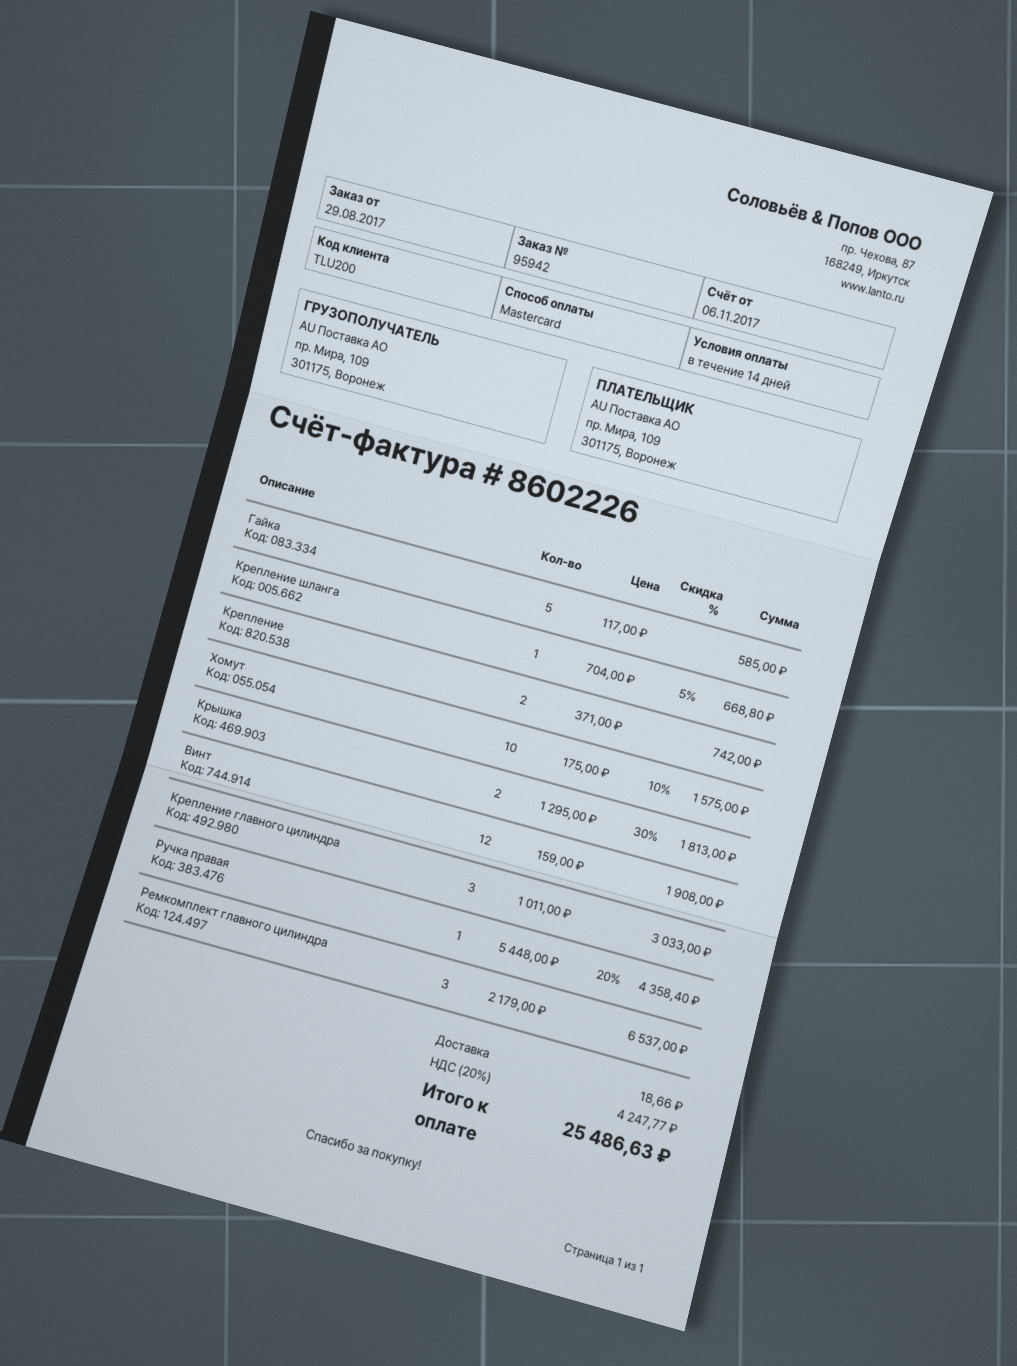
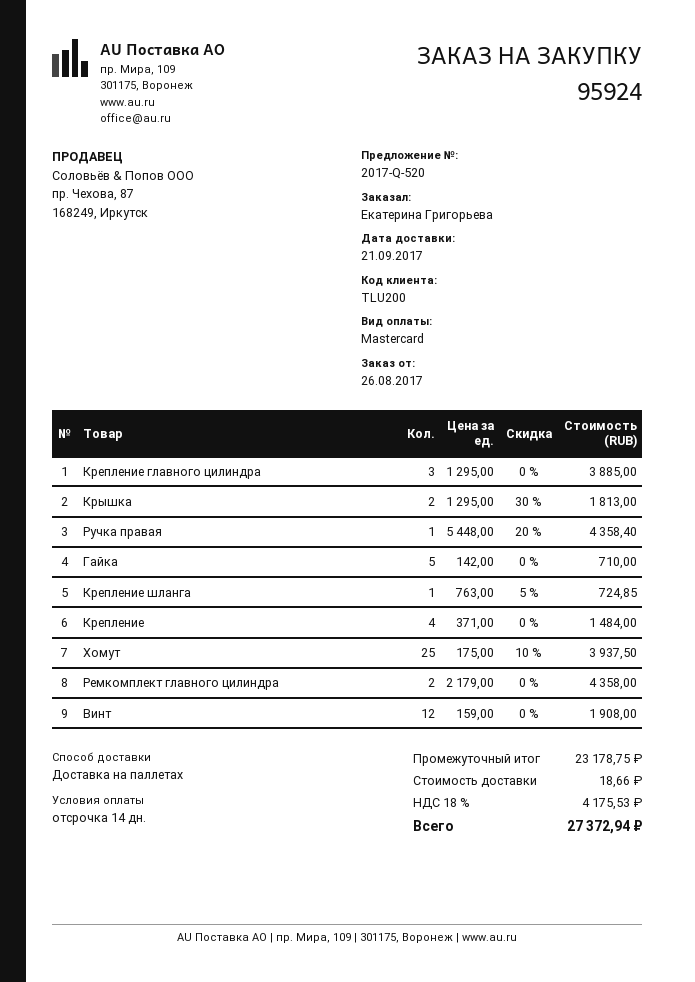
order number: 95942 -> 95924
order date: 2017-08-29 -> 2017-08-26
Гайка: 5 x 117.00 = 585.00 -> 5 x 142.00 = 710.00
Крепление шланга: 1 x 704.00 - 5% = 668.80 -> 1 x 763.00 - 5% = 724.85
Крепление: 2 x 371.00 = 742.00 -> 4 x 371.00 = 1484.00
Хомут: 10 x 175.00 - 10% = 1575.00 -> 25 x 175.00 - 10% = 3937.50
Крепление главного цилиндра: 3 x 1011.00 = 3033.00 -> 3 x 1295.00 = 3885.00
Ремкомплект главного цилиндра: 3 x 2179.00 = 6537.00 -> 2 x 2179.00 = 4358.00
tax: 20% = 4247.77 -> 18% = 4175.53
total: 25486.63 -> 27372.94

